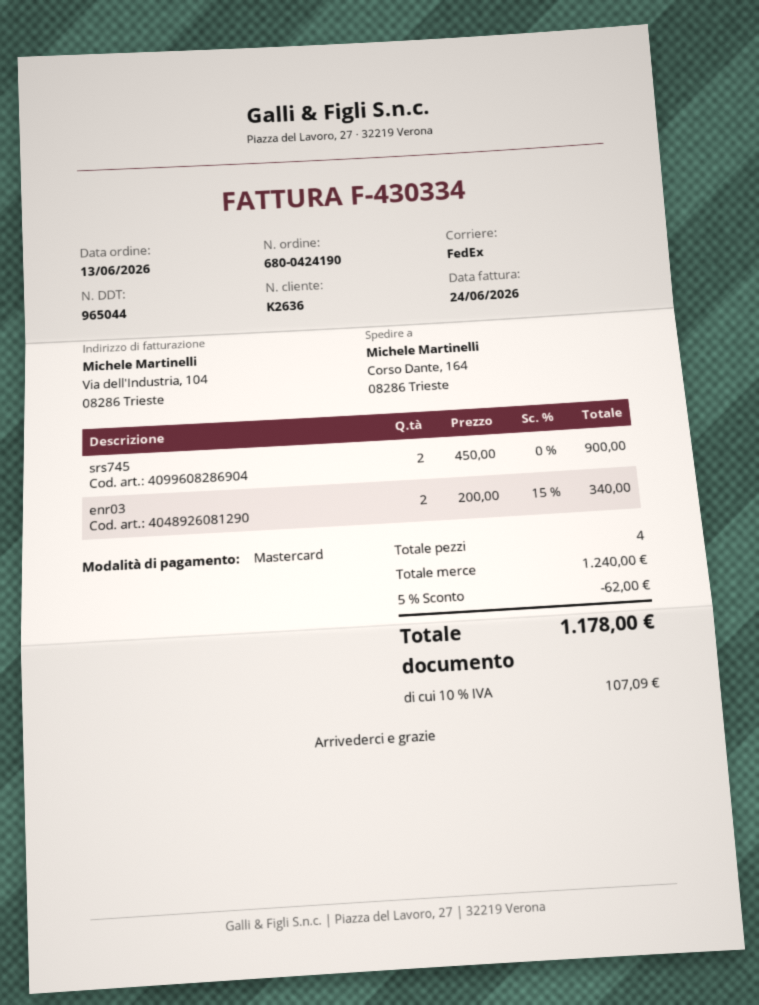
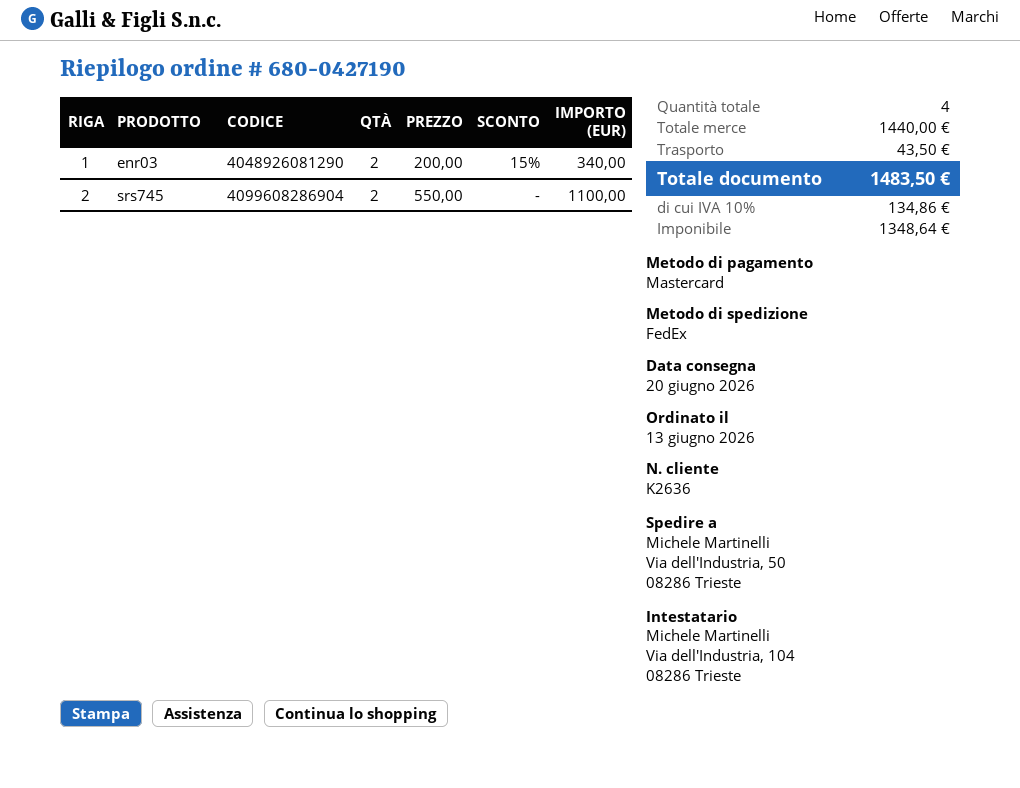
order number: 680-0424190 -> 680-0427190
ship to: Corso Dante, 164, 08286 Trieste -> Via dell'Industria, 50, 08286 Trieste
srs745: 2 x 450.00 = 900.00 -> 2 x 550.00 = 1100.00
subtotal: 1240.00 -> 1440.00
discount: 5% = 62.00 -> none
shipping: none -> 43.50
tax: 10% = 107.09 -> 10% = 134.86
total: 1178.00 -> 1483.50

